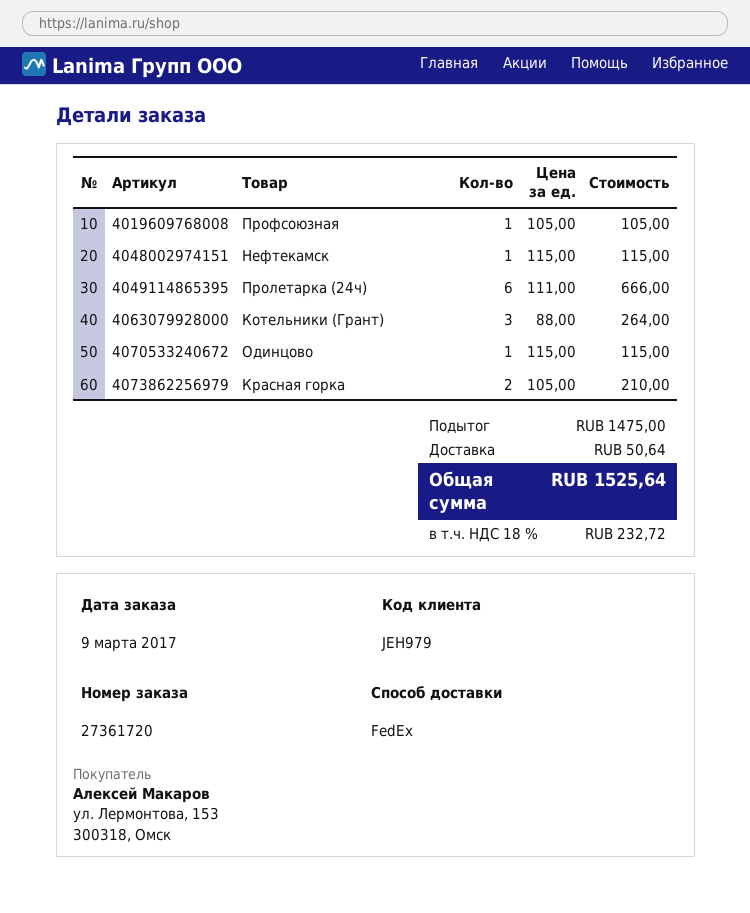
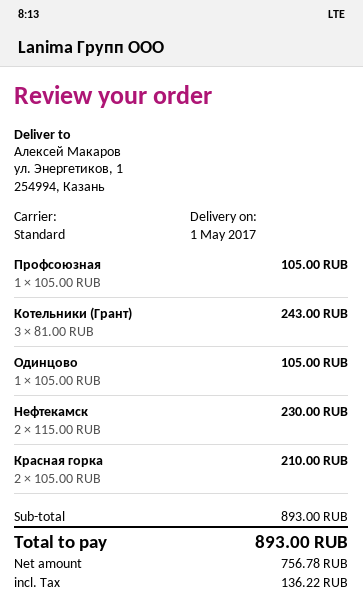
shipping method: FedEx -> standard
Нефтекамск: 1 x 115.00 = 115.00 -> 2 x 115.00 = 230.00
Пролетарка (24ч): 6 x 111.00 = 666.00 -> none
Котельники (Грант): 3 x 88.00 = 264.00 -> 3 x 81.00 = 243.00
Одинцово: 1 x 115.00 = 115.00 -> 1 x 105.00 = 105.00
subtotal: 1475.00 -> 893.00
shipping: 50.64 -> none
tax: 232.72 -> 136.22
total: 1525.64 -> 893.00

